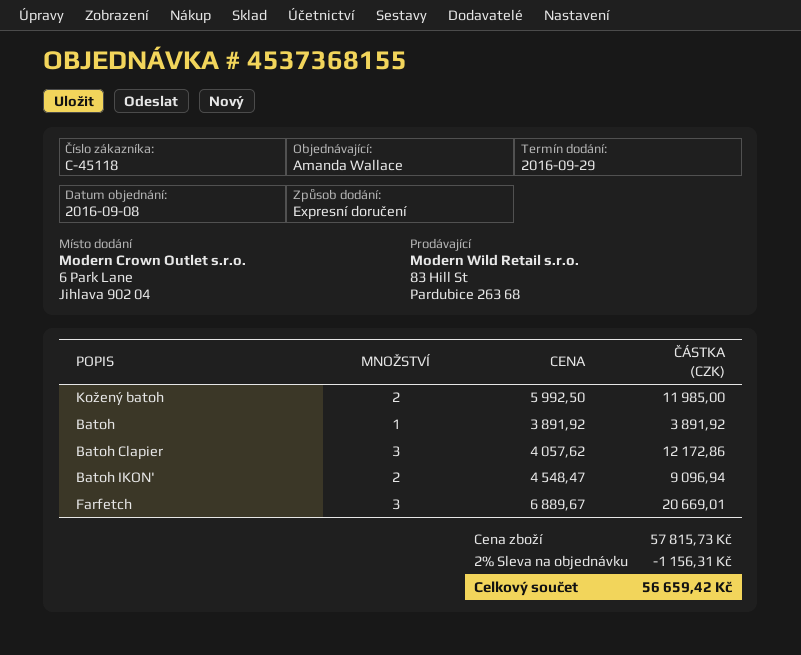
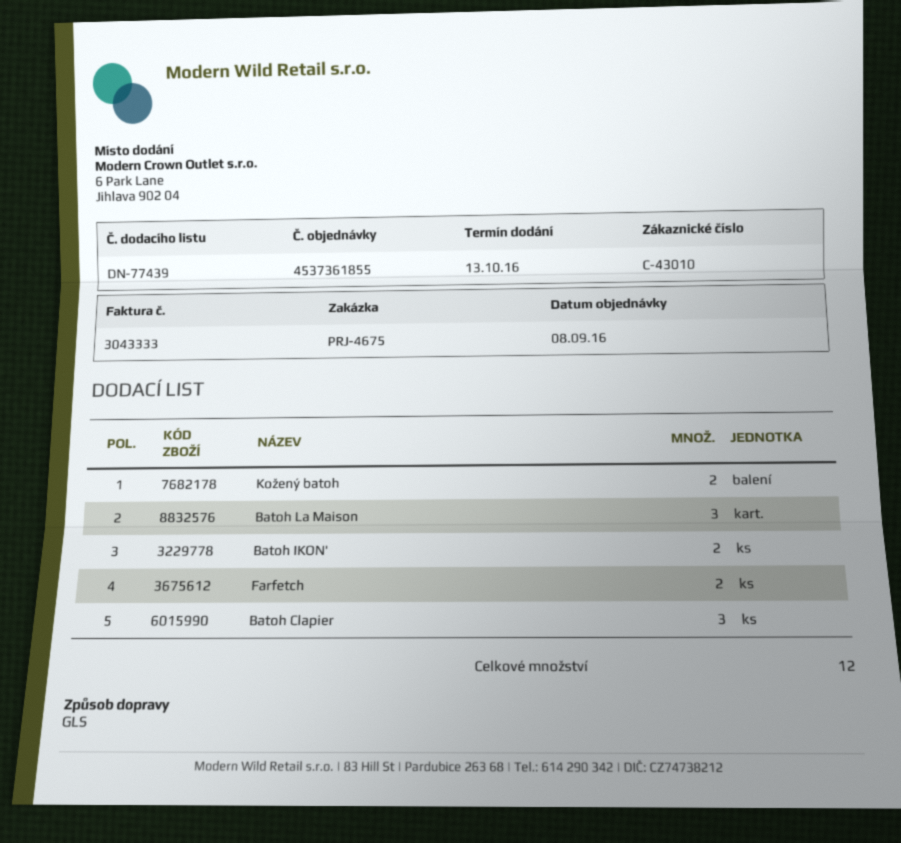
order number: 4537368155 -> 4537361855
delivery date: 2016-09-29 -> 2016-10-13
customer number: C-45118 -> C-43010
shipping method: express -> GLS
Batoh: 1 -> none
Farfetch: 3 -> 2
Batoh La Maison: none -> 3

